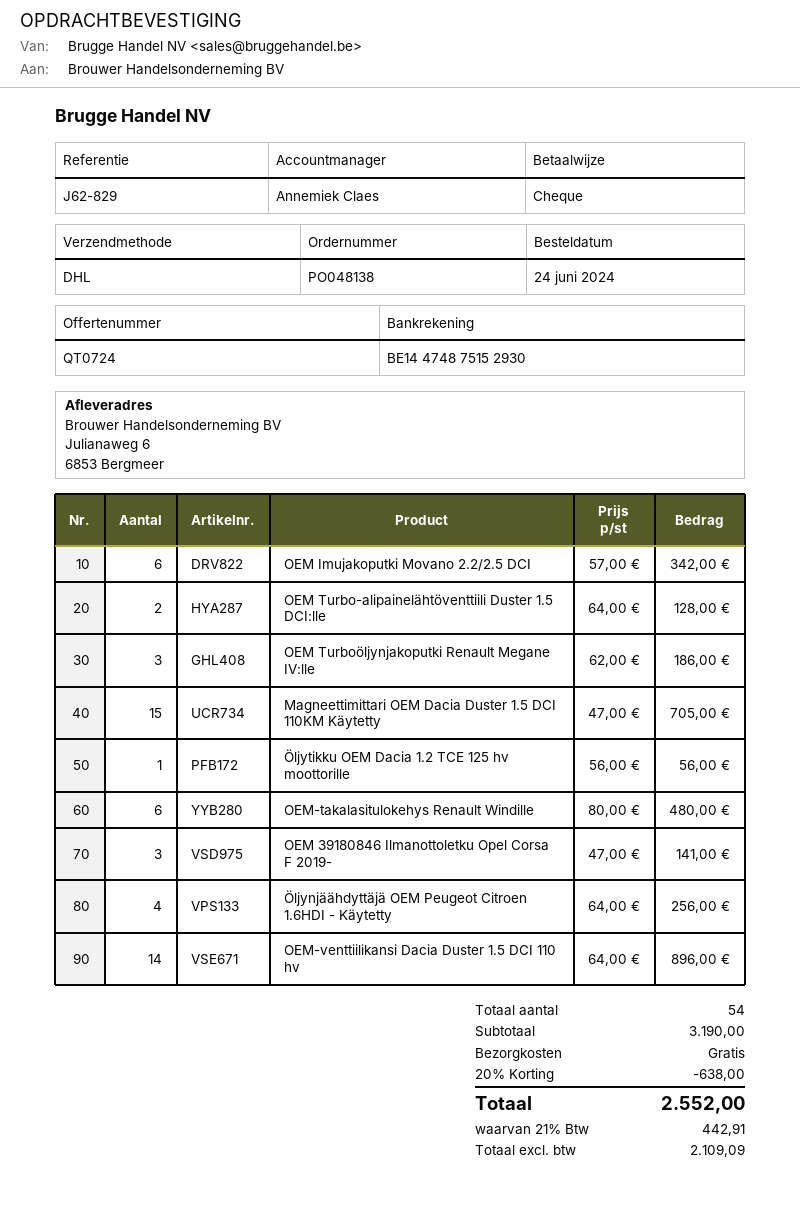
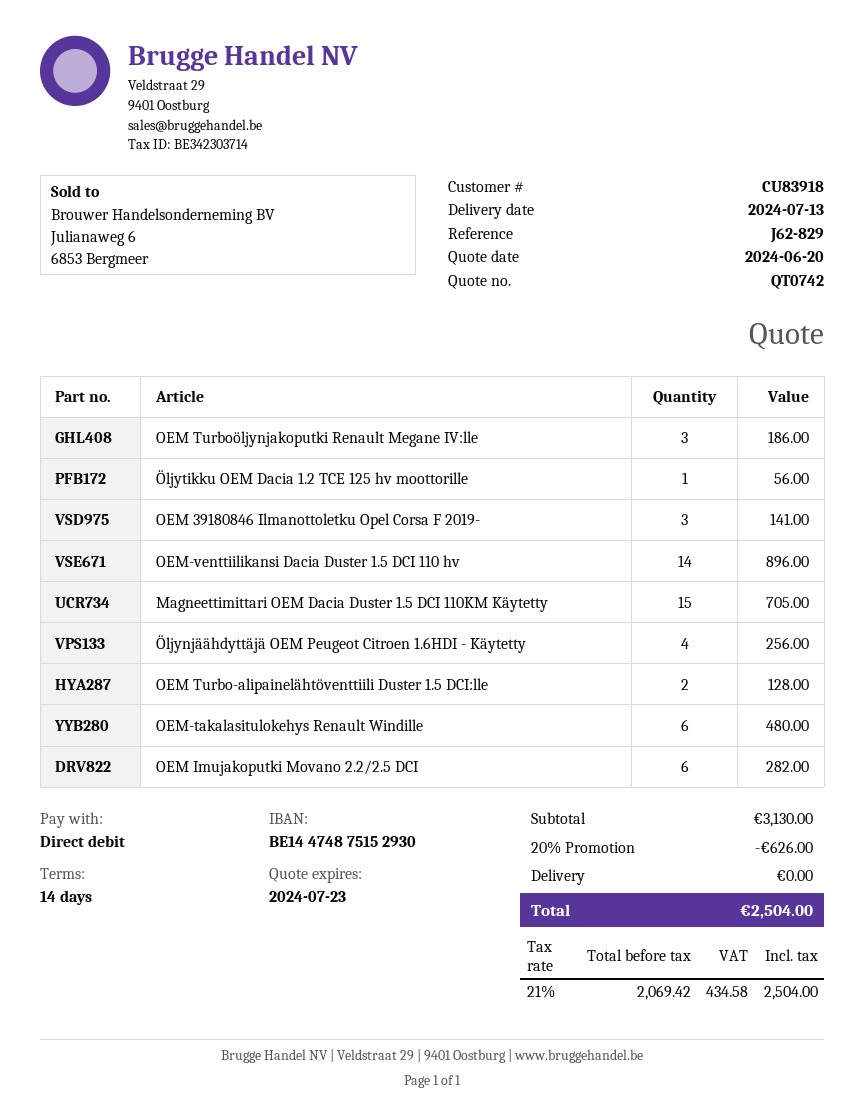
quote number: QT0724 -> QT0742
payment method: cheque -> direct debit
OEM Imujakoputki Movano 2.2/2.5 DCI: 6 for 342.00 -> 6 for 282.00
subtotal: 3190.00 -> 3130.00
discount: 20% = 638.00 -> 20% = 626.00
net: 2109.09 -> 2069.42
tax: 21% = 442.91 -> 21% = 434.58
total: 2552.00 -> 2504.00

